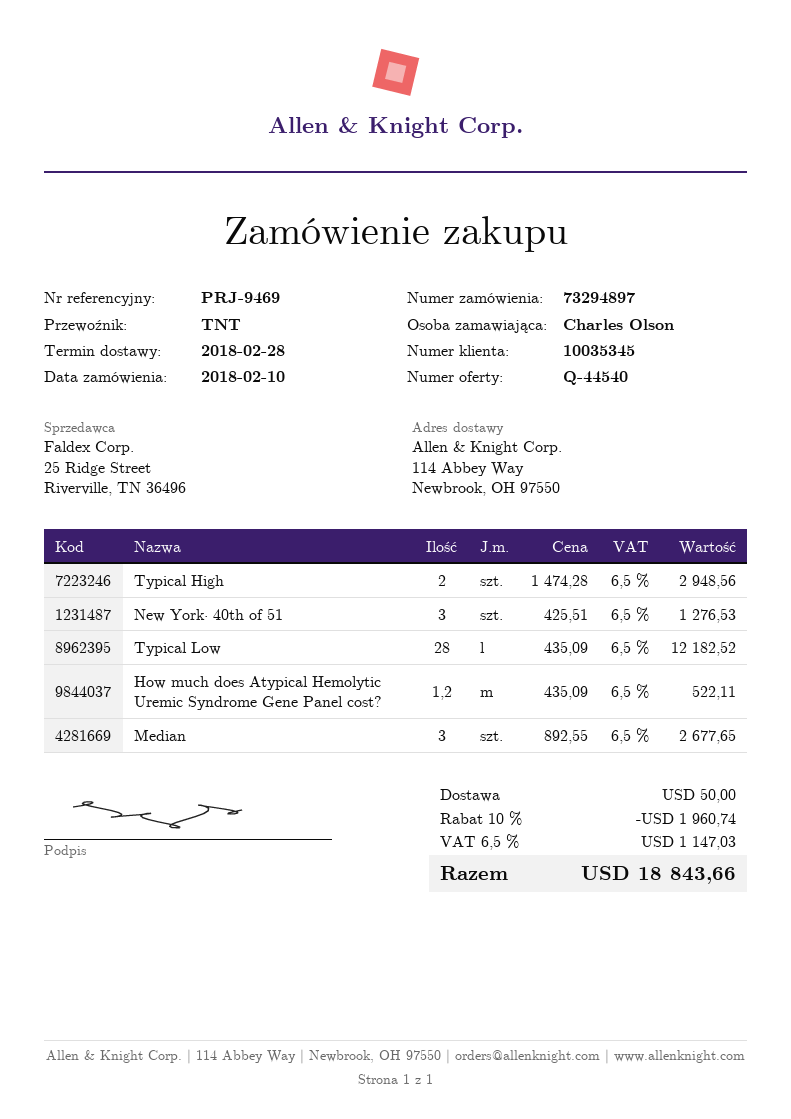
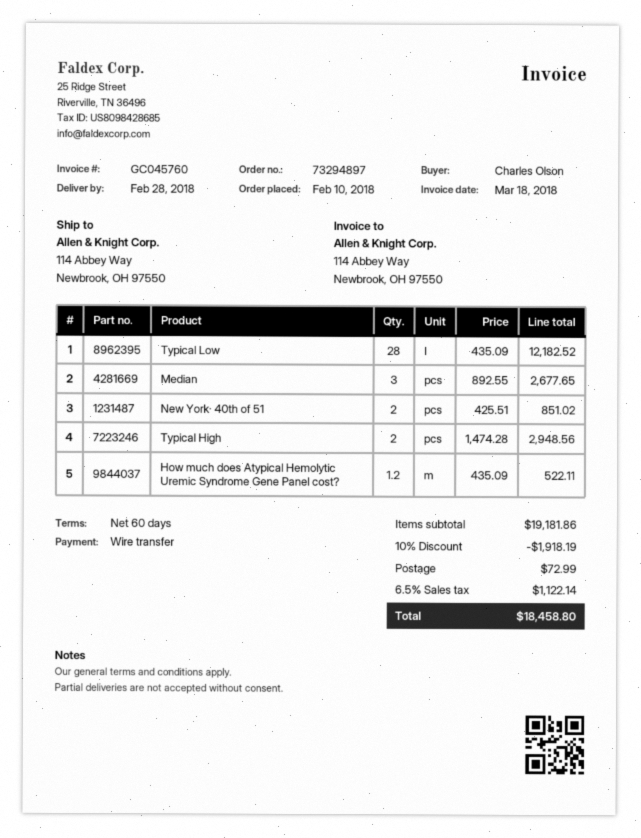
New York· 40th of 51: 3 x 425.51 = 1276.53 -> 2 x 425.51 = 851.02
discount: 10% = 1960.74 -> 10% = 1918.19
shipping: 50.00 -> 72.99
tax: 6.5% = 1147.03 -> 6.5% = 1122.14
total: 18843.66 -> 18458.80

